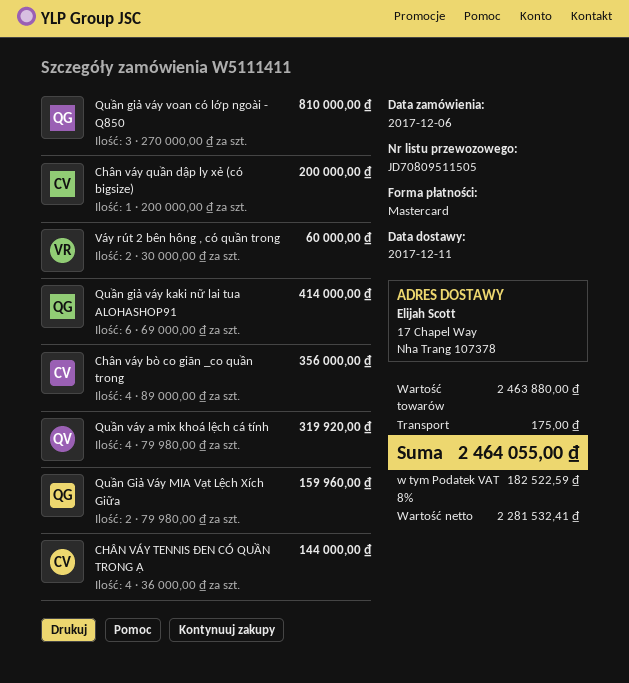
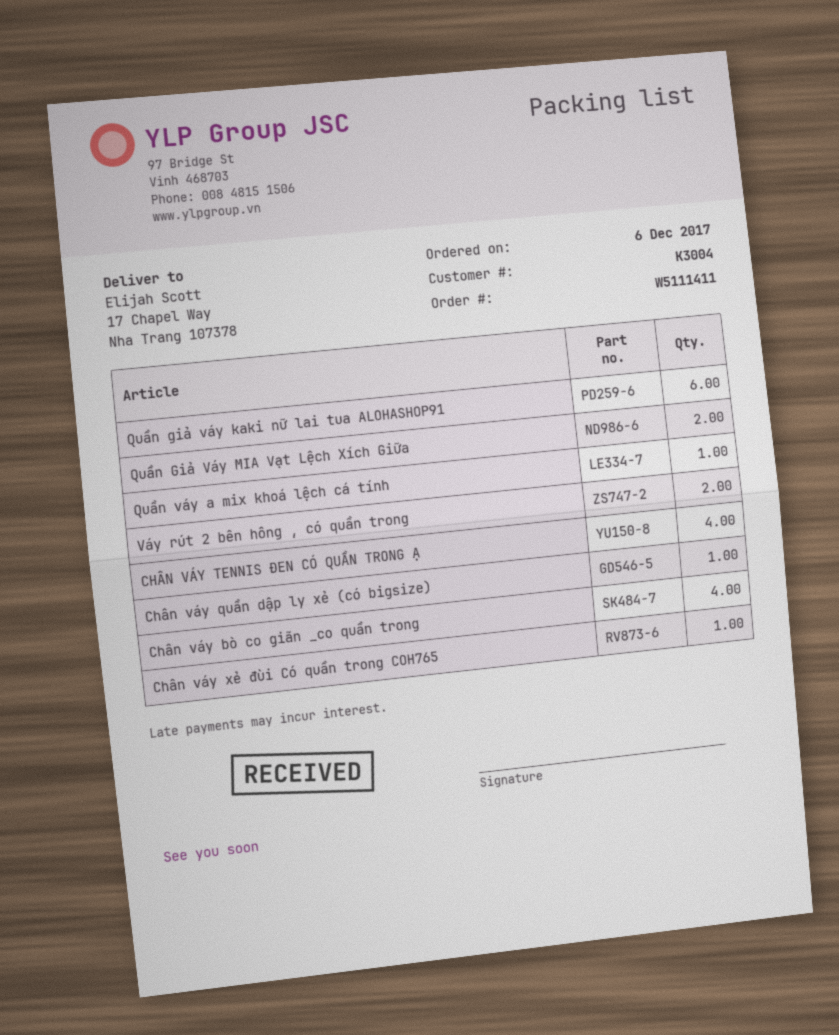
Quần giả váy voan có lớp ngoài - Q850: 3 -> none
Quần váy a mix khoá lệch cá tính: 4 -> 1
Chân váy xẻ đùi Có quần trong COH765: none -> 1

